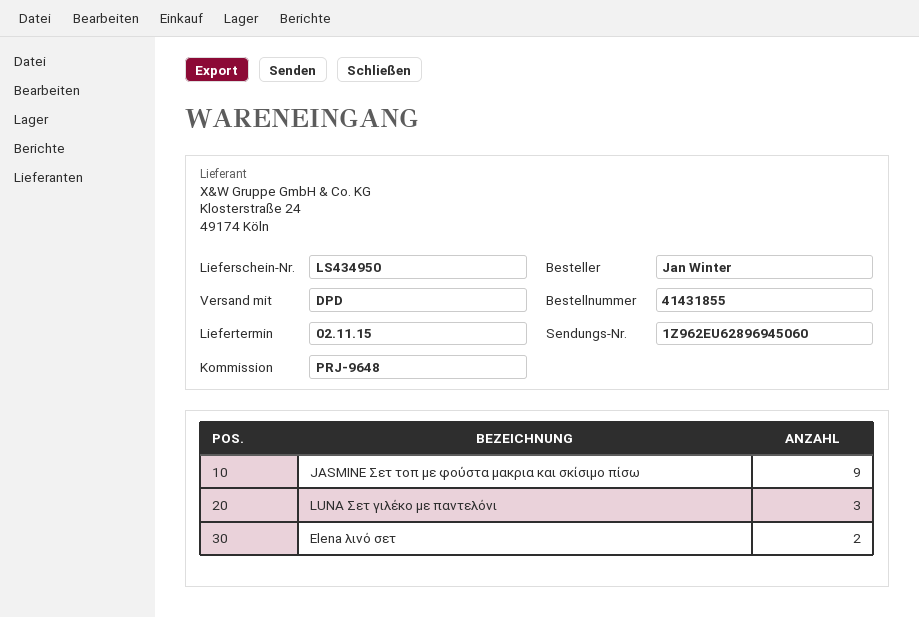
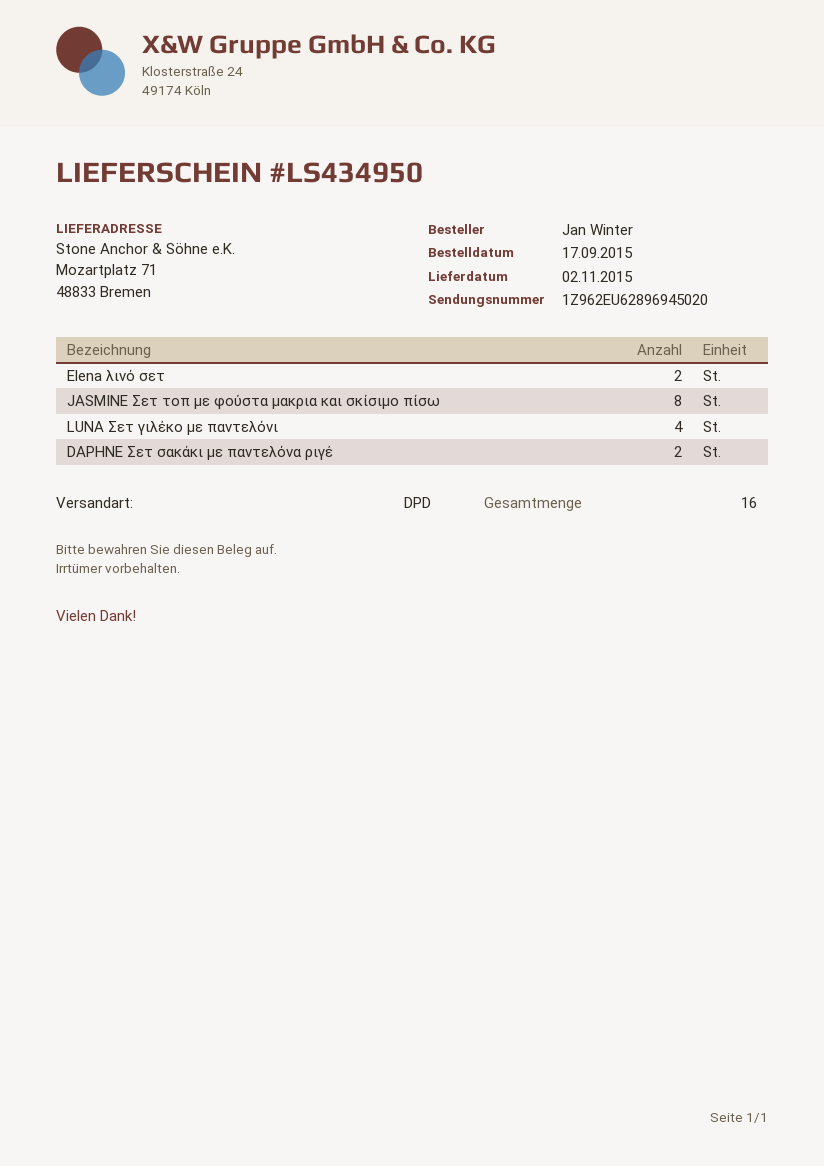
tracking number: 1Z962EU62896945060 -> 1Z962EU62896945020
JASMINE Σετ τοπ με φούστα μακρια και σκίσιμο πίσω: 9 -> 8
LUNA Σετ γιλέκο με παντελόνι: 3 -> 4
DAPHNE Σετ σακάκι με παντελόνα ριγέ: none -> 2

